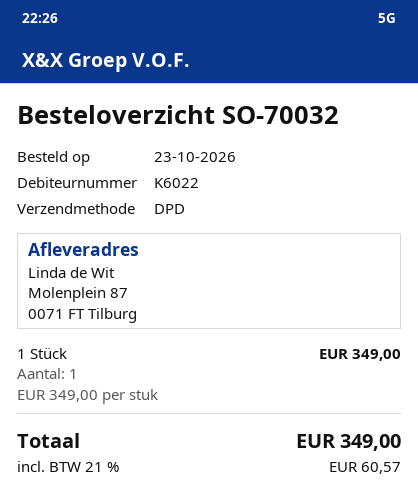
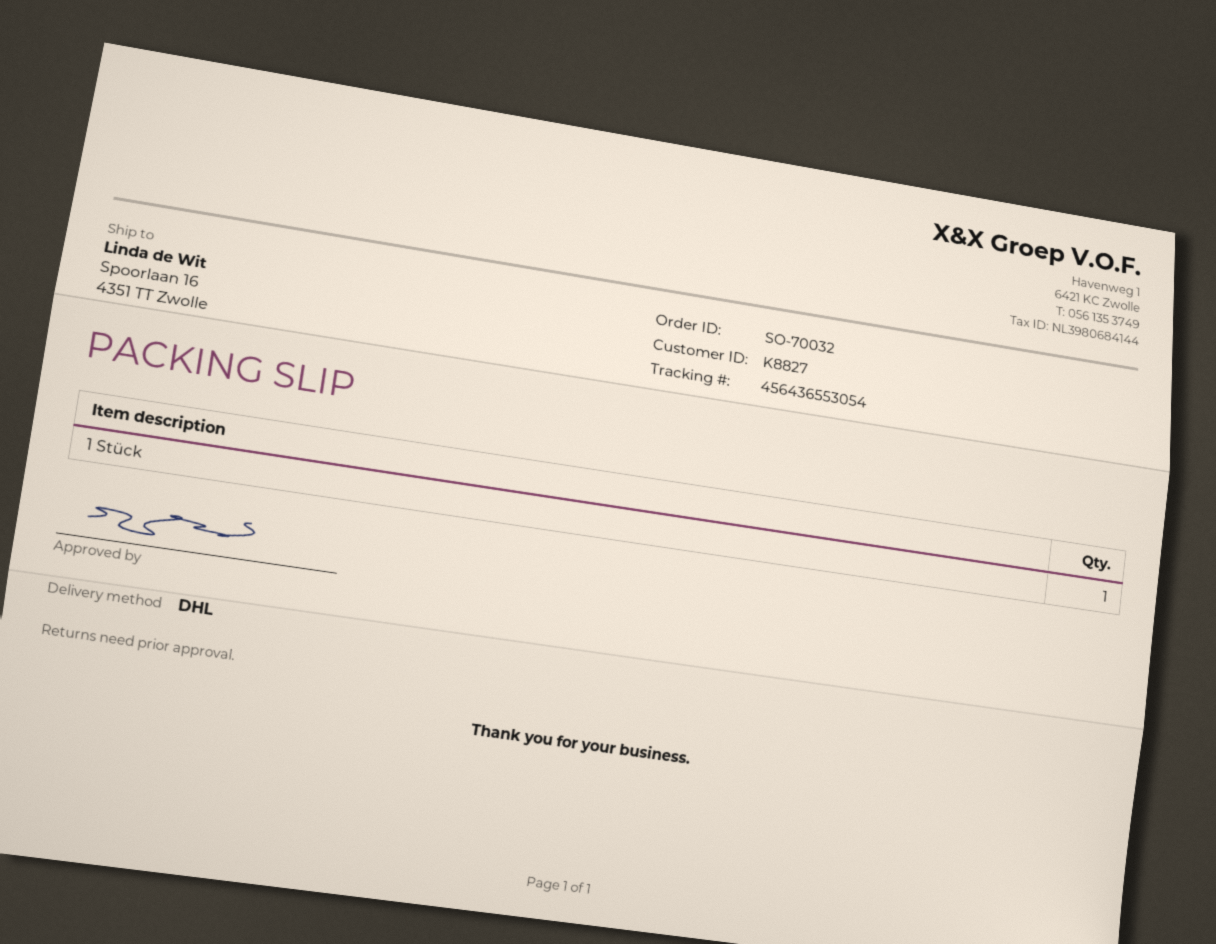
customer number: K6022 -> K8827
shipping method: DPD -> DHL
ship to: Molenplein 87, 0071 FT Tilburg -> Spoorlaan 16, 4351 TT Zwolle

